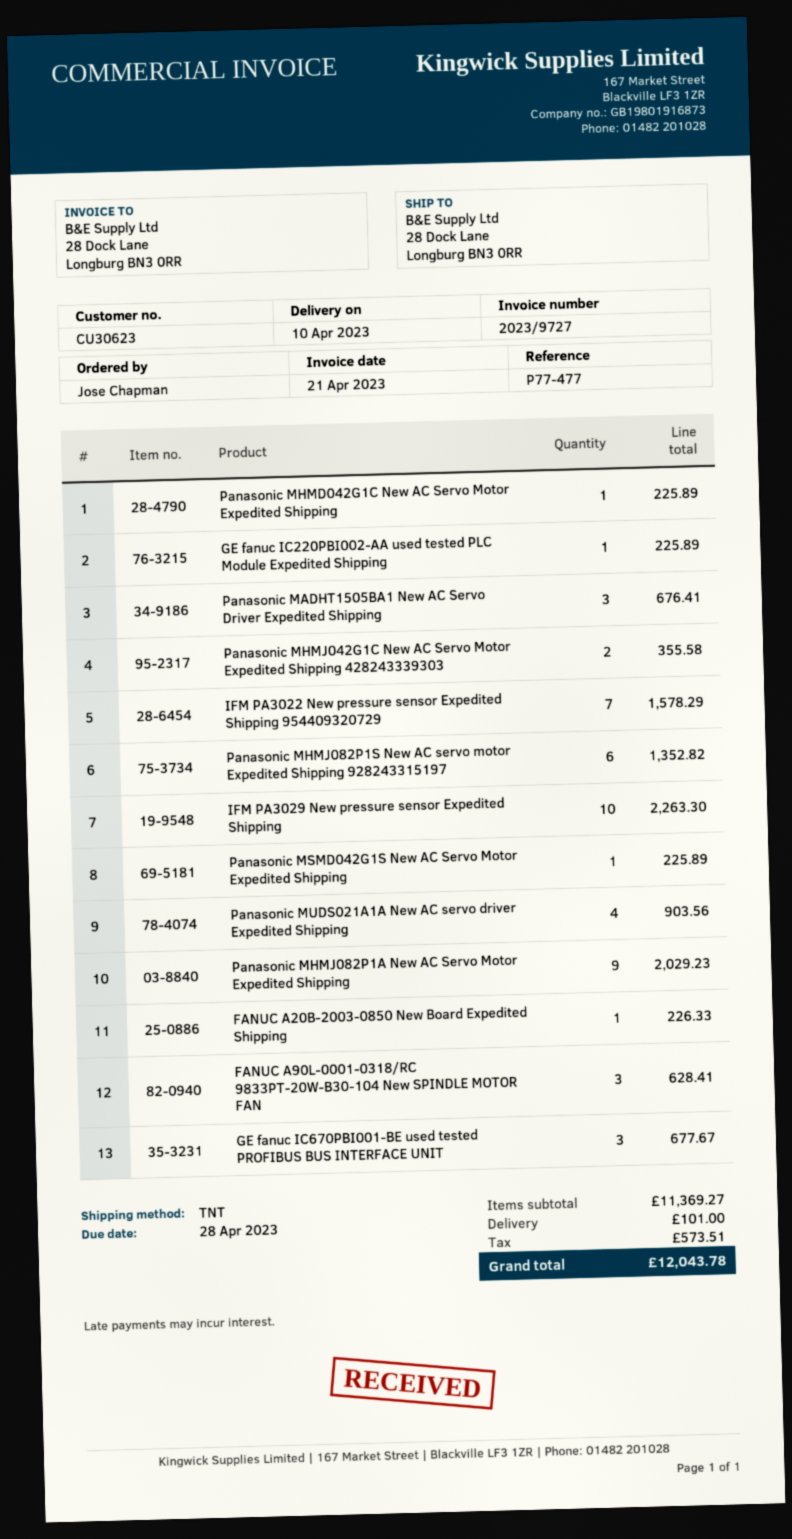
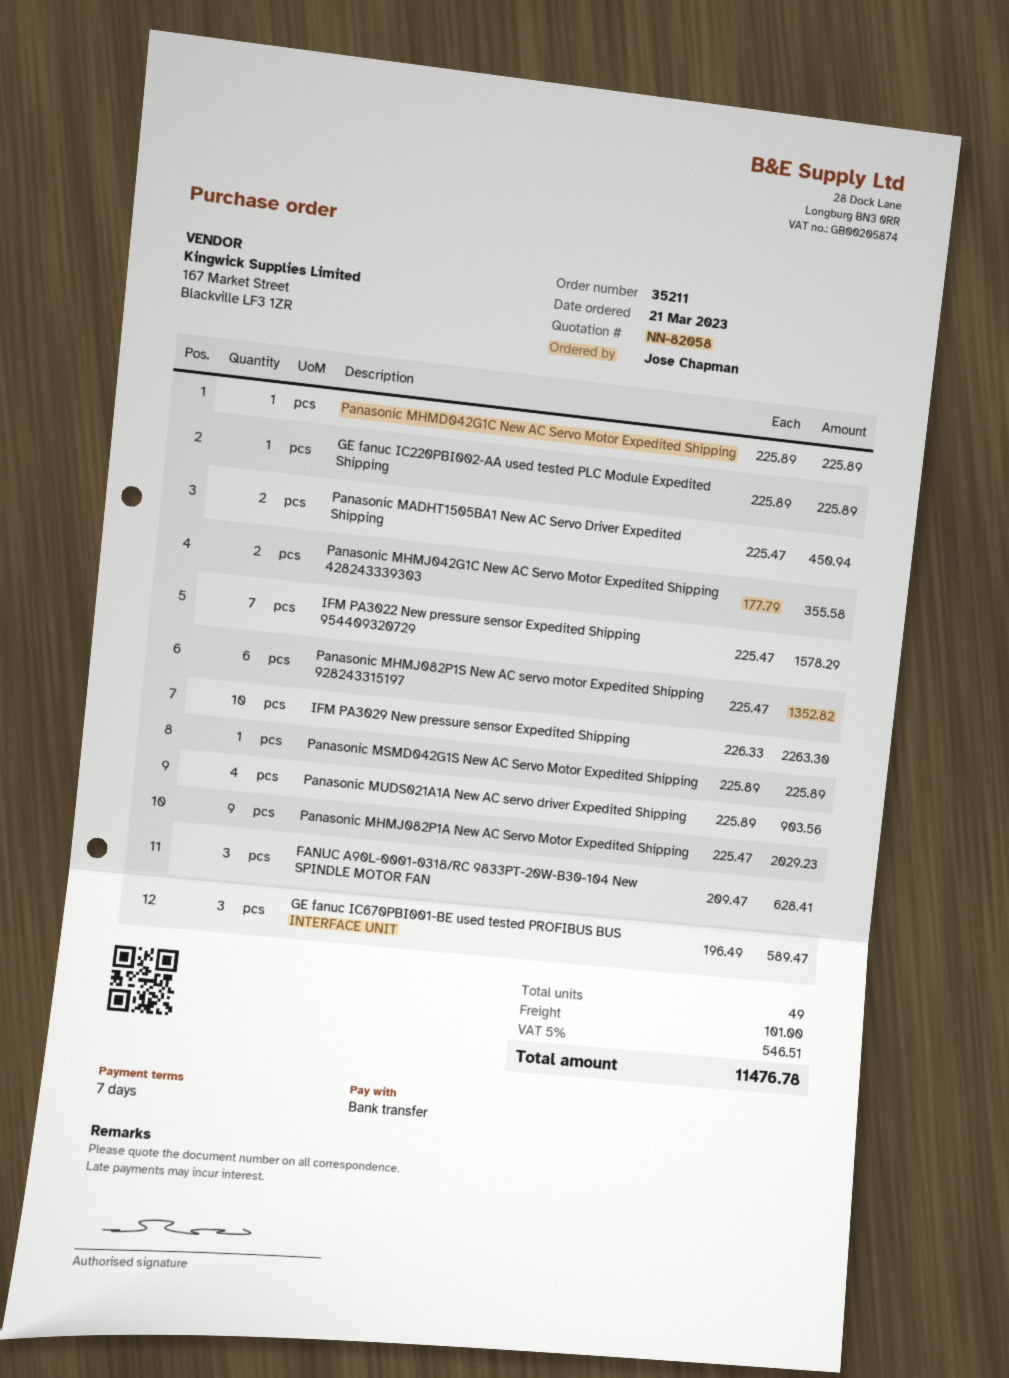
Panasonic MADHT1505BA1 New AC Servo Driver Expedited Shipping: 3 for 676.41 -> 2 for 450.94
FANUC A20B-2003-0850 New Board Expedited Shipping: 1 for 226.33 -> none
GE fanuc IC670PBI001-BE used tested PROFIBUS BUS INTERFACE UNIT: 3 for 677.67 -> 3 for 589.47
tax: 573.51 -> 546.51
total: 12043.78 -> 11476.78

